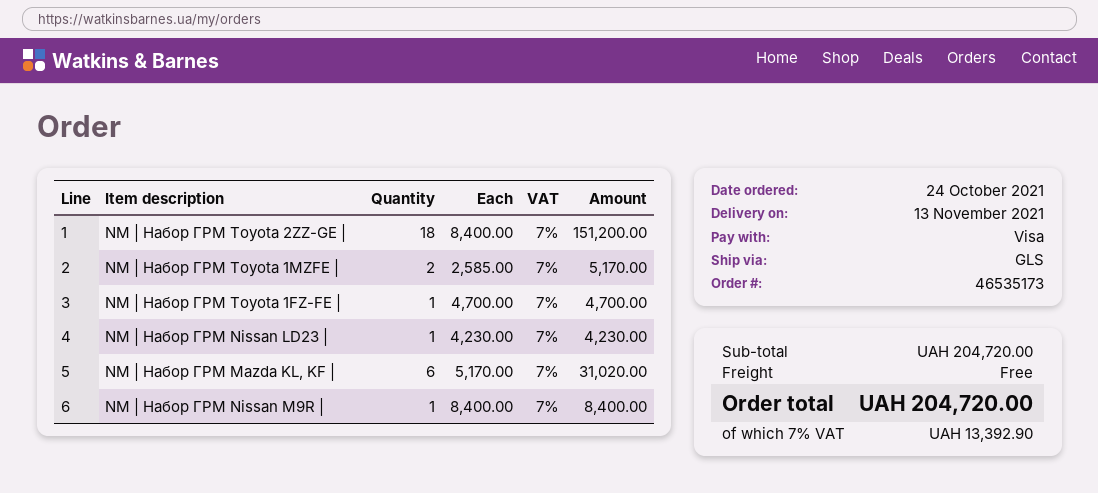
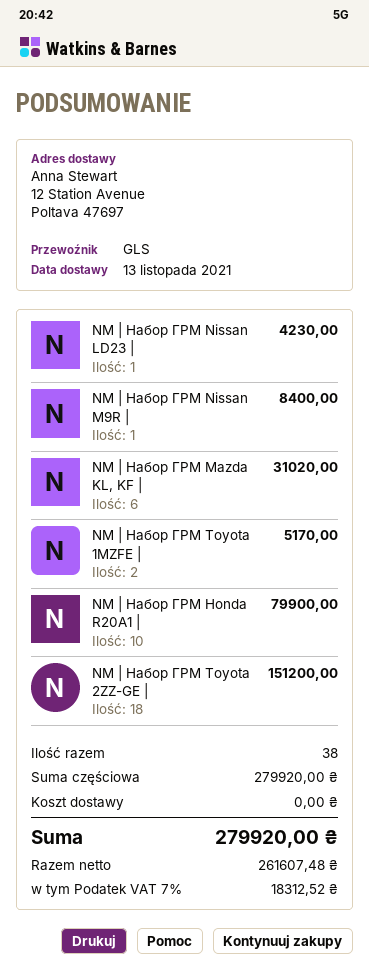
NM | Набор ГРМ Toyota 1FZ-FE |: 1 for 4700.00 -> none
NM | Набор ГРМ Honda R20A1 |: none -> 10 for 79900.00
subtotal: 204720.00 -> 279920.00
tax: 7% = 13392.90 -> 7% = 18312.52
total: 204720.00 -> 279920.00

